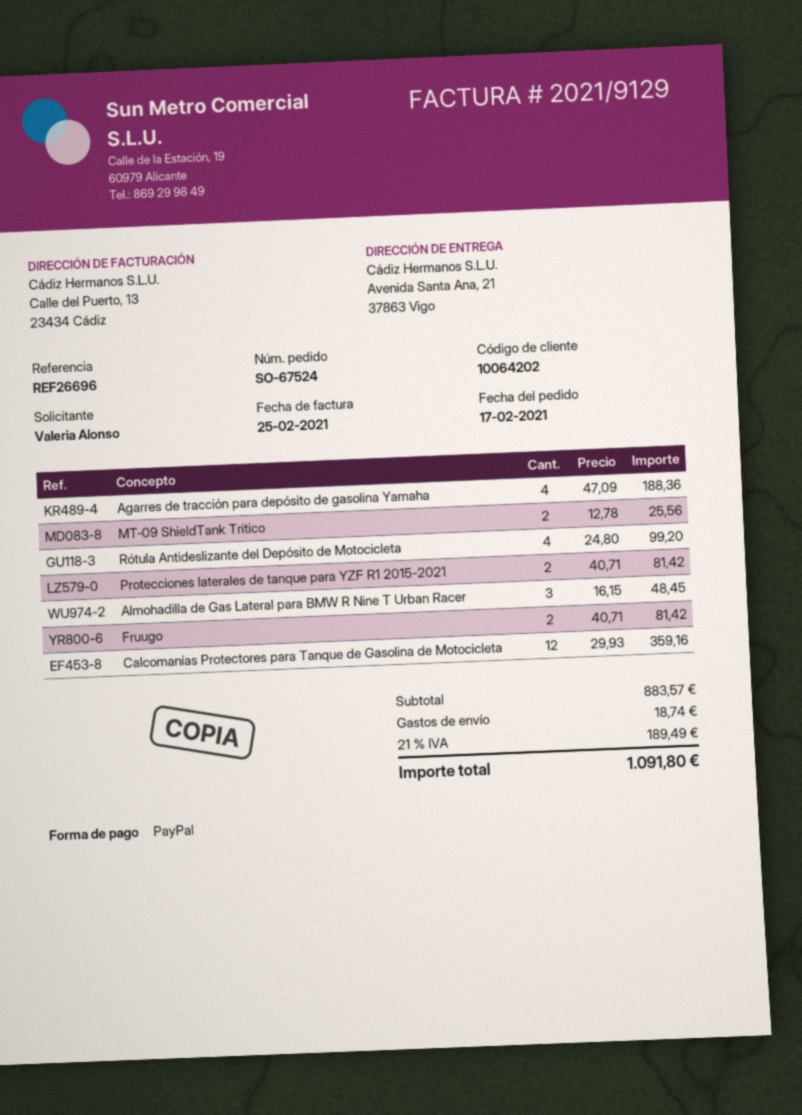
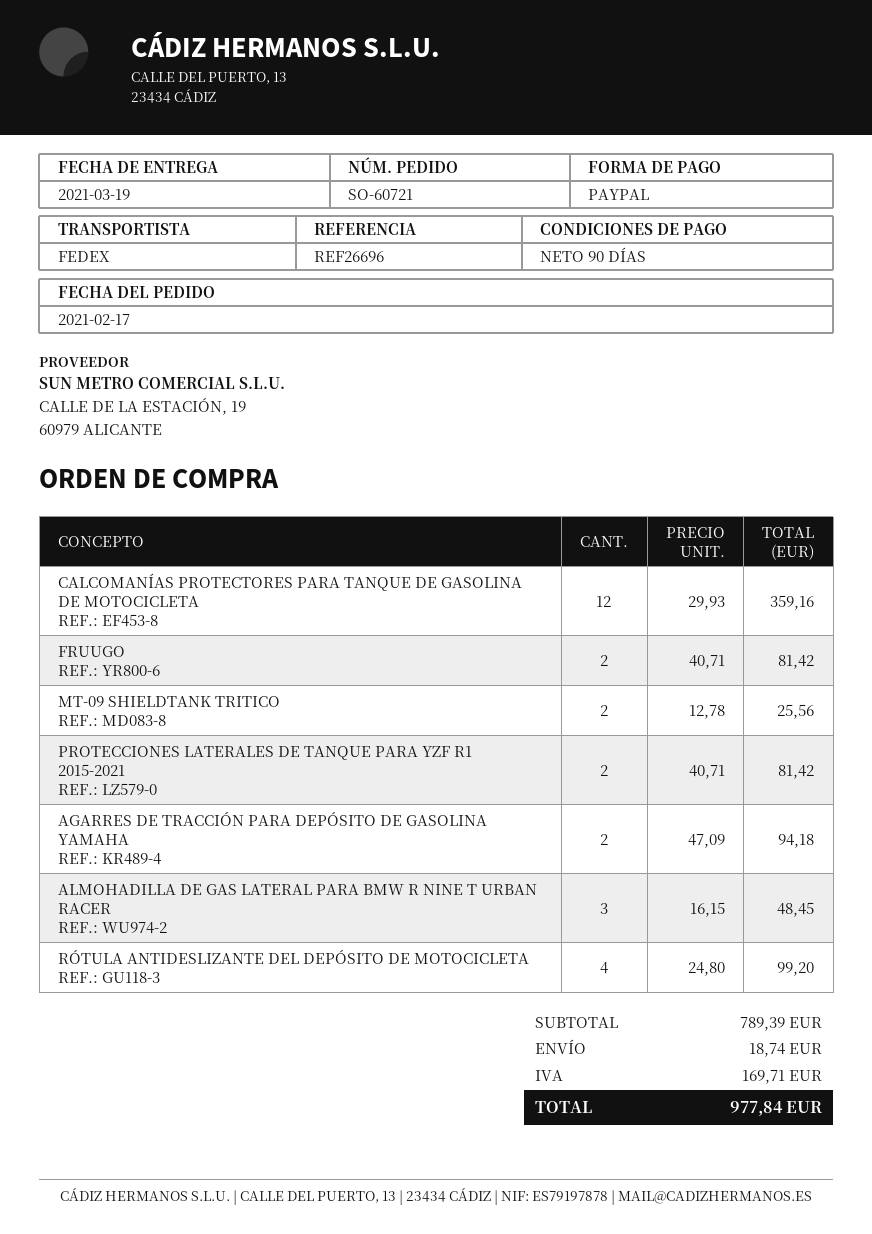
order number: SO-67524 -> SO-60721
Agarres de tracción para depósito de gasolina Yamaha: 4 x 47.09 = 188.36 -> 2 x 47.09 = 94.18
subtotal: 883.57 -> 789.39
tax: 189.49 -> 169.71
total: 1091.80 -> 977.84

